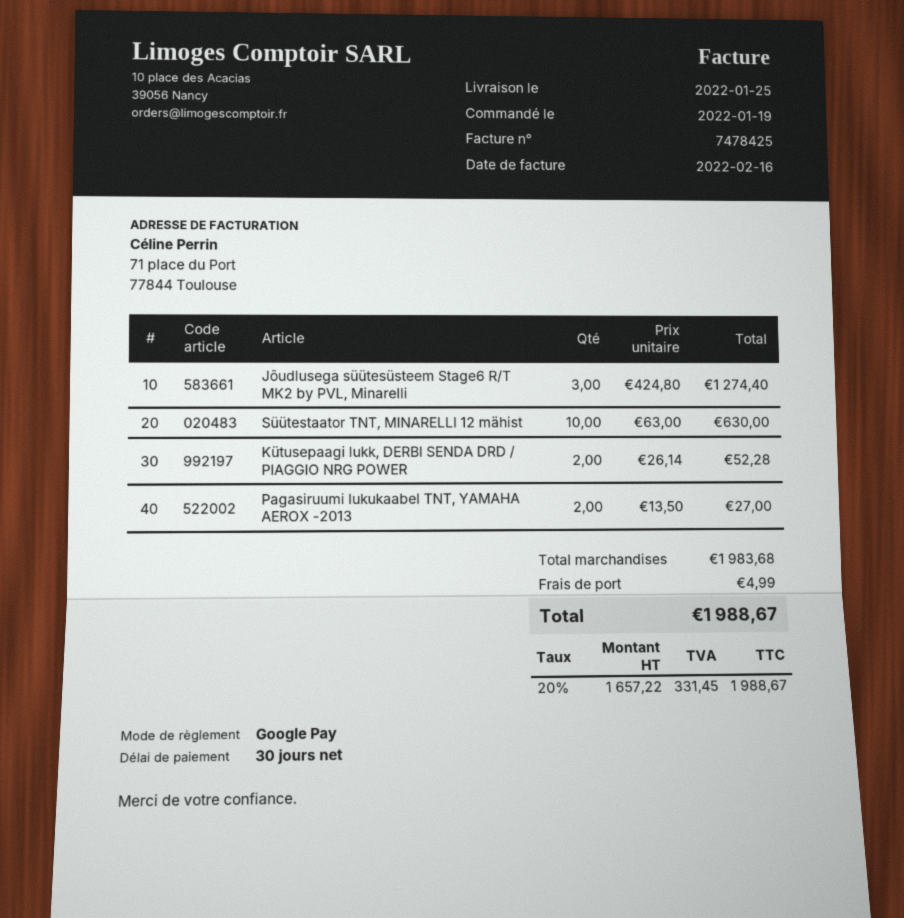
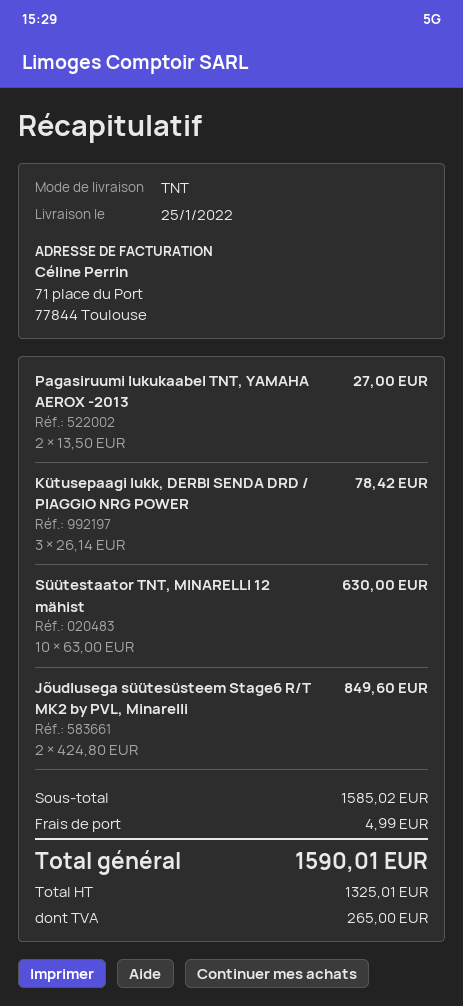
Jõudlusega süütesüsteem Stage6 R/T MK2 by PVL, Minarelli: 3 x 424.80 = 1274.40 -> 2 x 424.80 = 849.60
Kütusepaagi lukk, DERBI SENDA DRD / PIAGGIO NRG POWER: 2 x 26.14 = 52.28 -> 3 x 26.14 = 78.42
subtotal: 1983.68 -> 1585.02
net: 1657.22 -> 1325.01
tax: 331.45 -> 265.00
total: 1988.67 -> 1590.01

